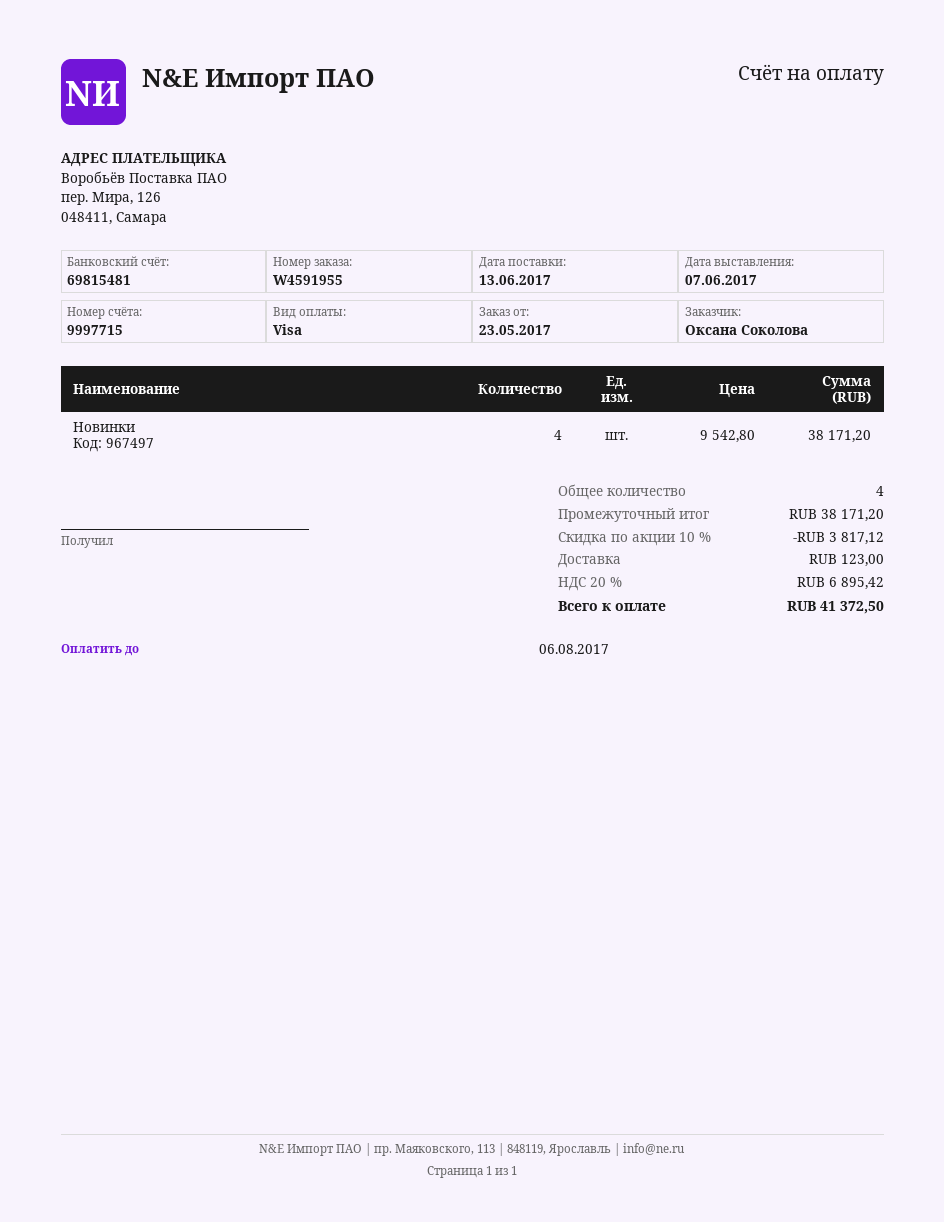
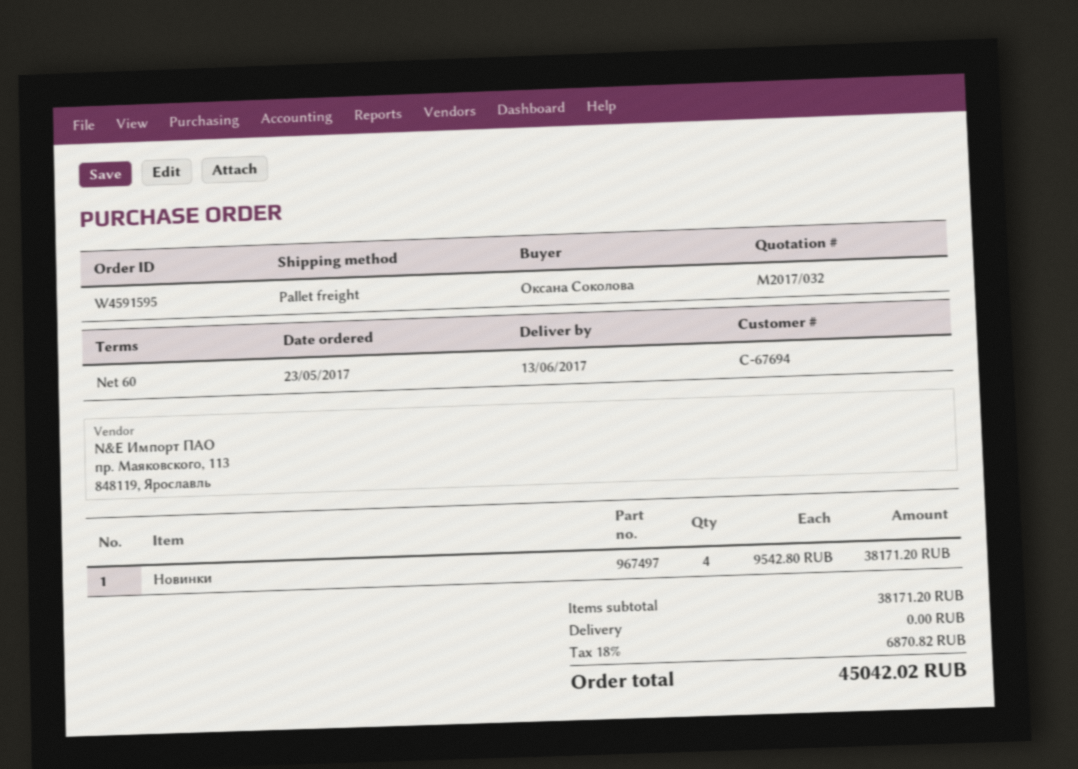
order number: W4591955 -> W4591595
discount: 10% = 3817.12 -> none
shipping: 123.00 -> 0.00
tax: 20% = 6895.42 -> 18% = 6870.82
total: 41372.50 -> 45042.02

